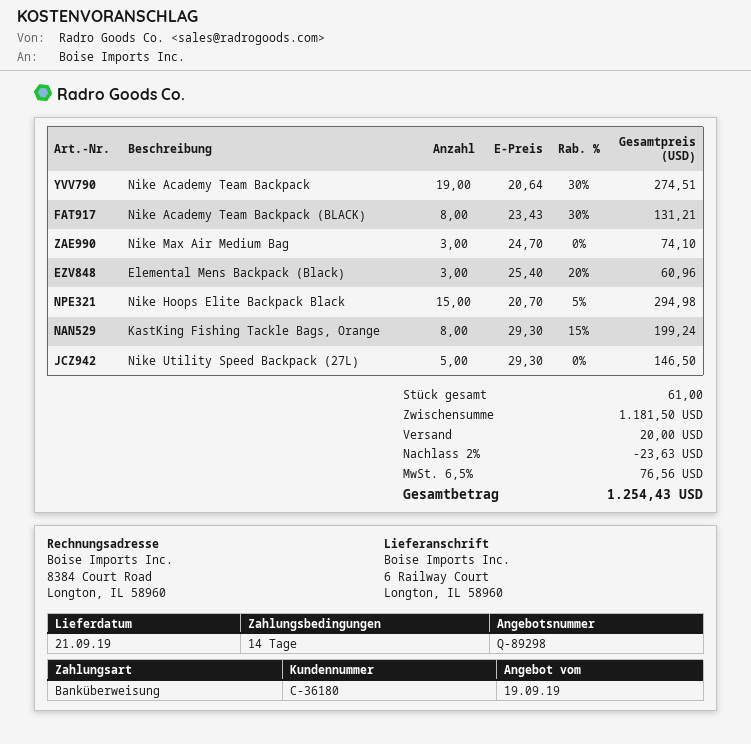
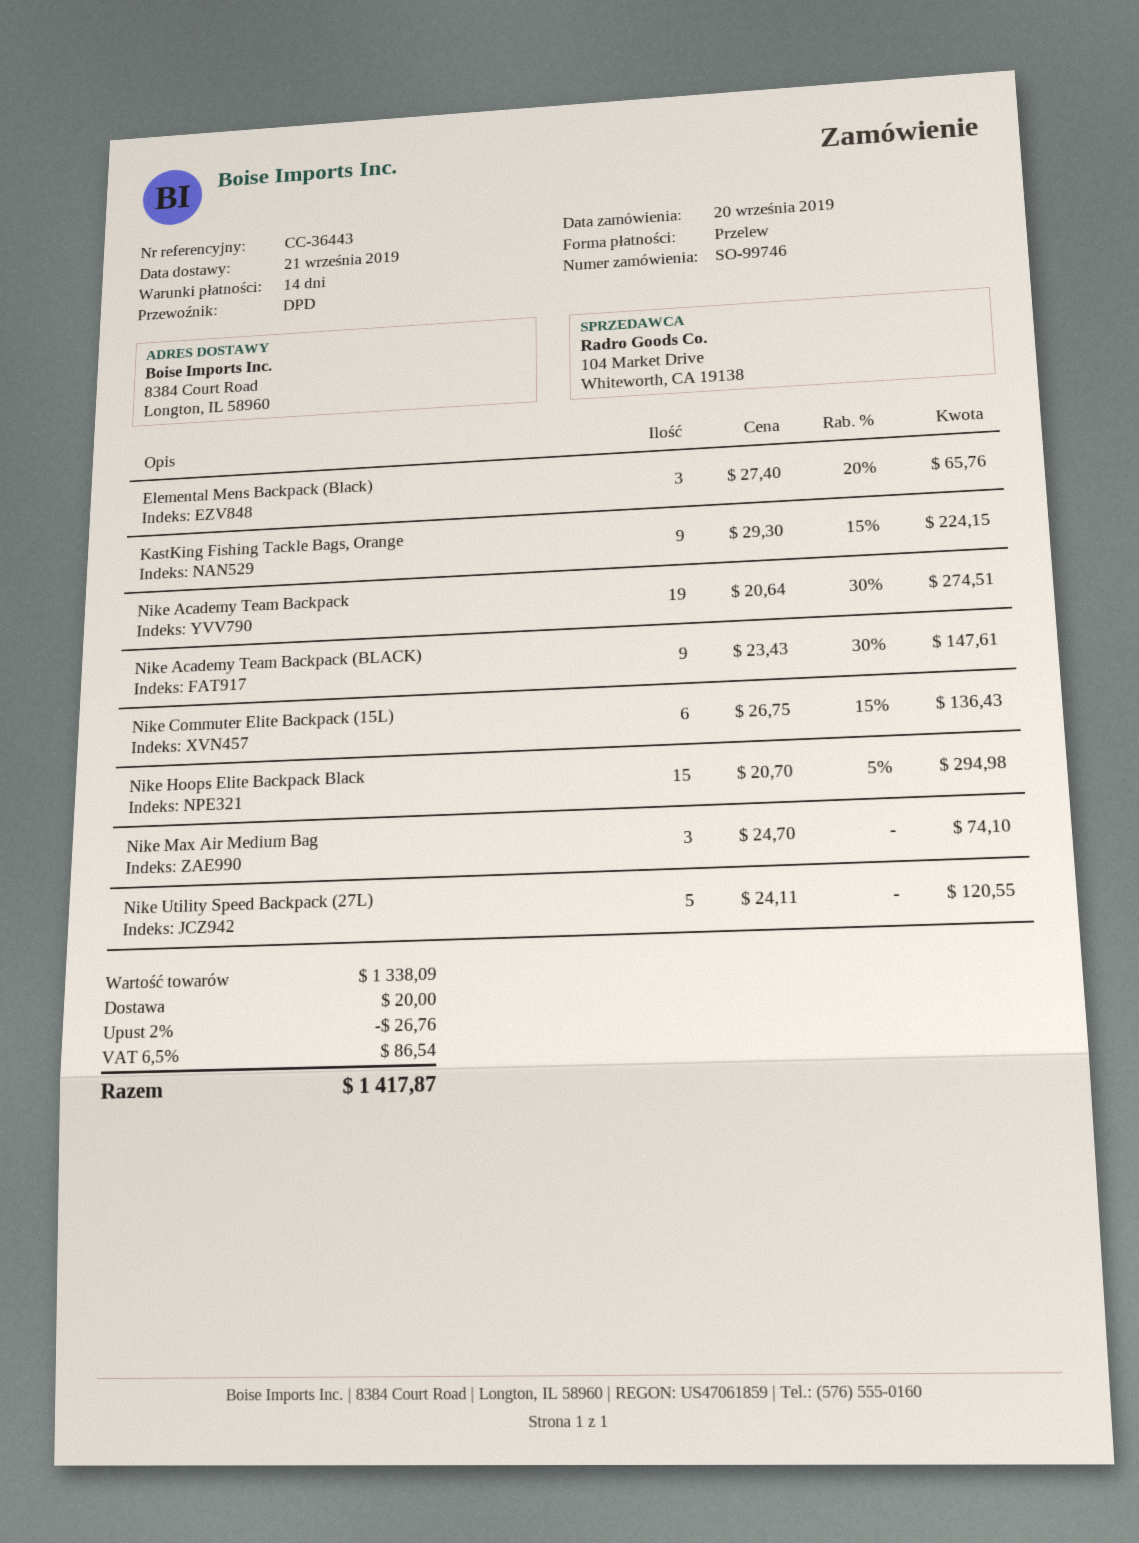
ship to: 6 Railway Court, Longton, IL 58960 -> 8384 Court Road, Longton, IL 58960
Nike Academy Team Backpack (BLACK): 8 x 23.43 - 30% = 131.21 -> 9 x 23.43 - 30% = 147.61
Elemental Mens Backpack (Black): 3 x 25.40 - 20% = 60.96 -> 3 x 27.40 - 20% = 65.76
KastKing Fishing Tackle Bags, Orange: 8 x 29.30 - 15% = 199.24 -> 9 x 29.30 - 15% = 224.15
Nike Utility Speed Backpack (27L): 5 x 29.30 = 146.50 -> 5 x 24.11 = 120.55
Nike Commuter Elite Backpack (15L): none -> 6 x 26.75 - 15% = 136.43
subtotal: 1181.50 -> 1338.09
discount: 2% = 23.63 -> 2% = 26.76
tax: 6.5% = 76.56 -> 6.5% = 86.54
total: 1254.43 -> 1417.87

